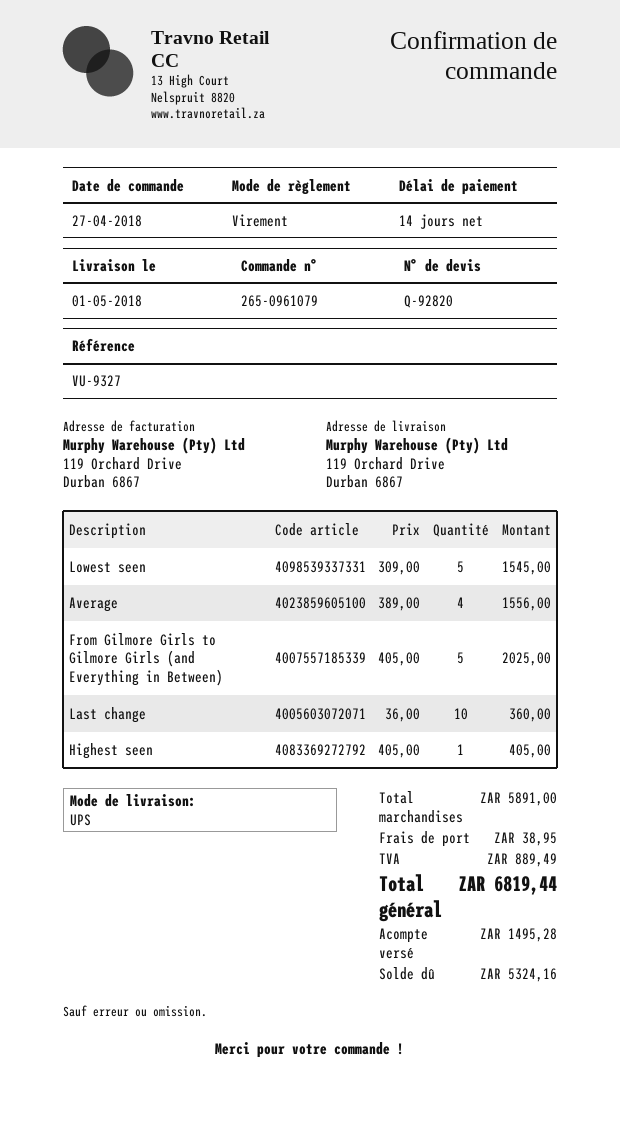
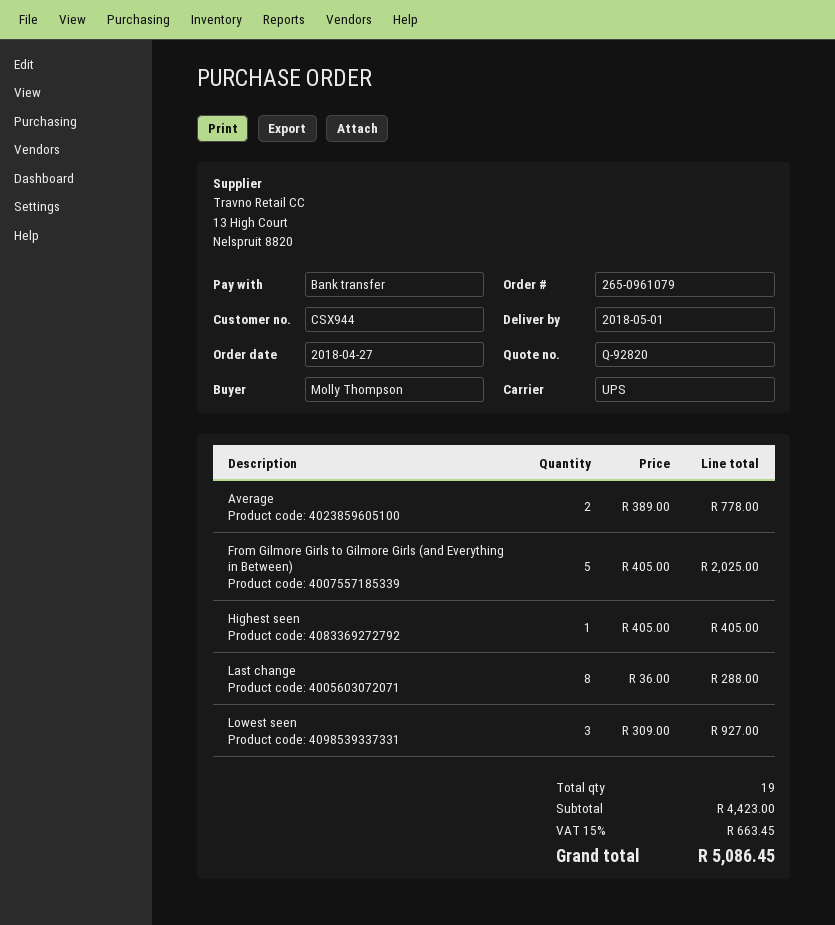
Lowest seen: 5 x 309.00 = 1545.00 -> 3 x 309.00 = 927.00
Average: 4 x 389.00 = 1556.00 -> 2 x 389.00 = 778.00
Last change: 10 x 36.00 = 360.00 -> 8 x 36.00 = 288.00
subtotal: 5891.00 -> 4423.00
shipping: 38.95 -> none
tax: 889.49 -> 663.45
total: 6819.44 -> 5086.45

